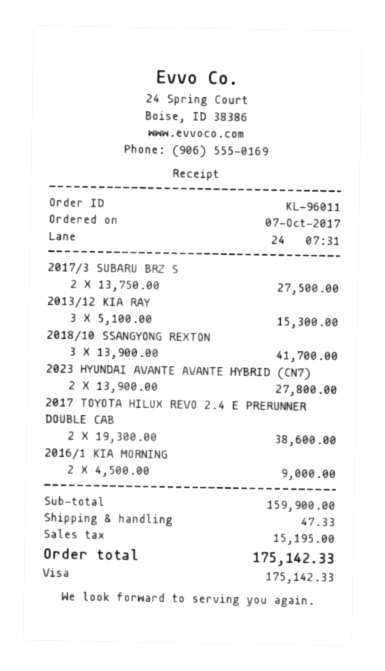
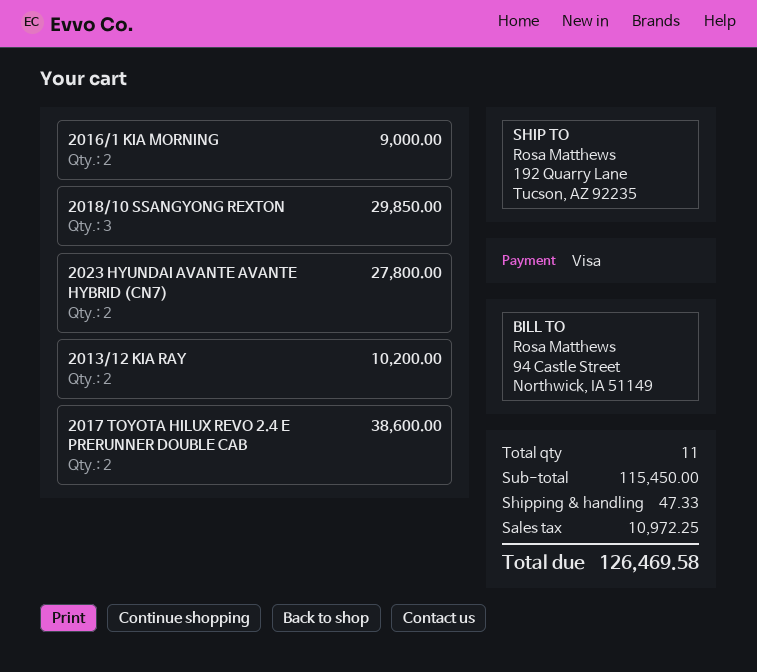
2017/3 SUBARU BRZ S: 2 for 27500.00 -> none
2013/12 KIA RAY: 3 for 15300.00 -> 2 for 10200.00
2018/10 SSANGYONG REXTON: 3 for 41700.00 -> 3 for 29850.00
subtotal: 159900.00 -> 115450.00
tax: 15195.00 -> 10972.25
total: 175142.33 -> 126469.58

